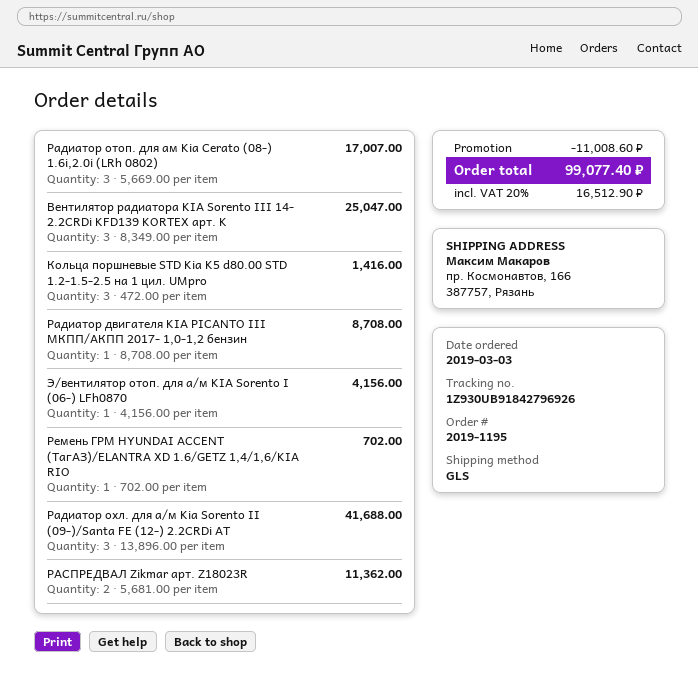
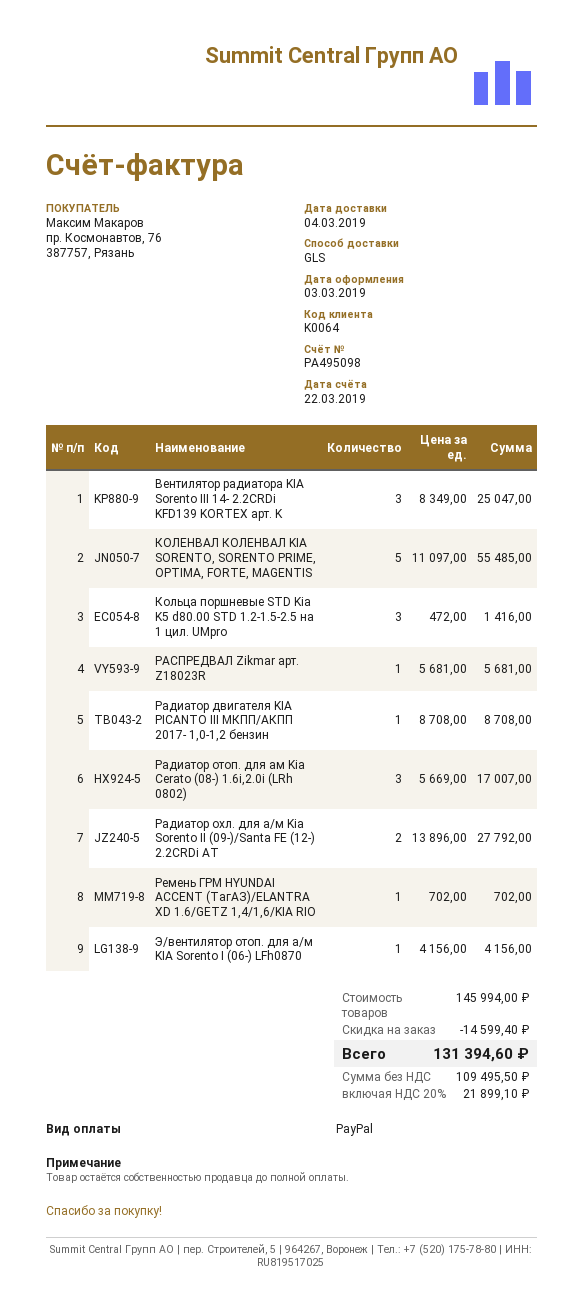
Радиатор охл. для а/м Kia Sorento II (09-)/Santa FE (12-) 2.2CRDi AT: 3 x 13896.00 = 41688.00 -> 2 x 13896.00 = 27792.00
РАСПРЕДВАЛ Zikmar арт. Z18023R: 2 x 5681.00 = 11362.00 -> 1 x 5681.00 = 5681.00
КОЛЕНВАЛ КОЛЕНВАЛ KIA SORENTO, SORENTO PRIME, OPTIMA, FORTE, MAGENTIS: none -> 5 x 11097.00 = 55485.00
discount: 11008.60 -> 14599.40
tax: 20% = 16512.90 -> 20% = 21899.10
total: 99077.40 -> 131394.60

